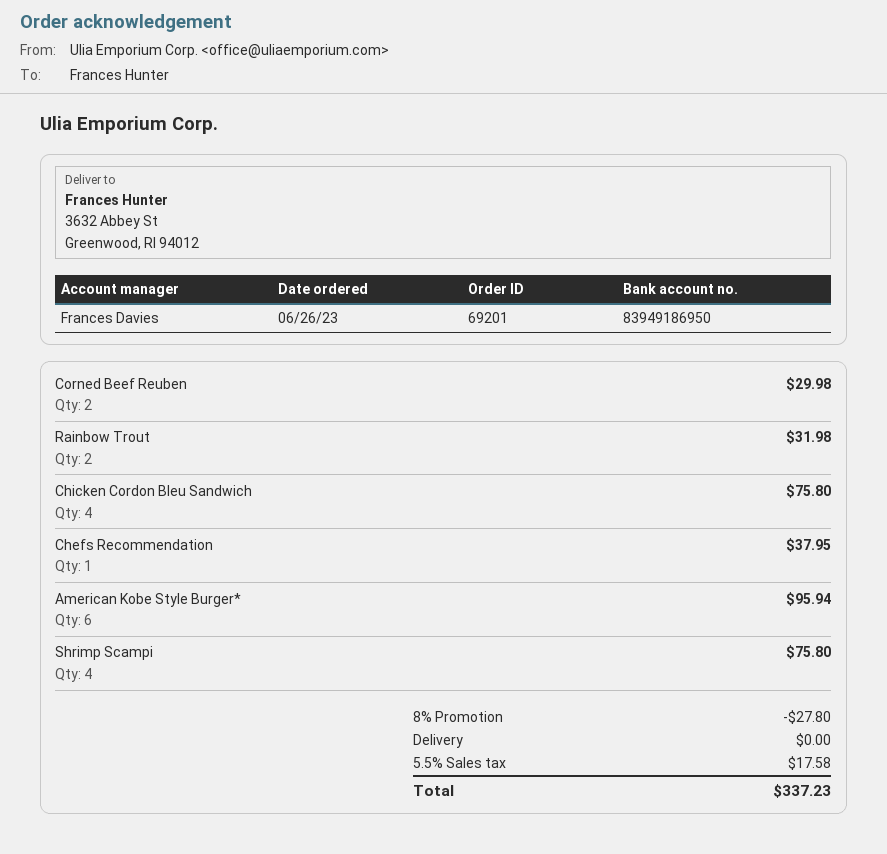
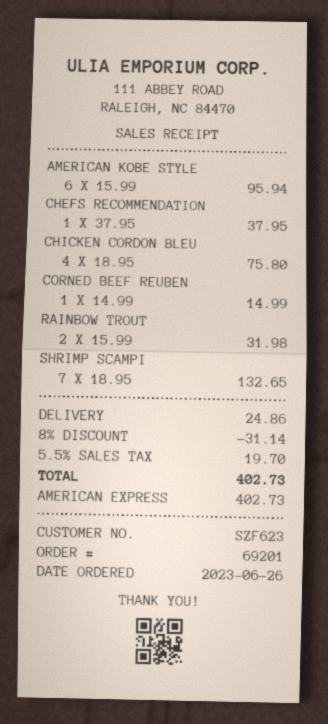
Corned Beef Reuben: 2 for 29.98 -> 1 for 14.99
Shrimp Scampi: 4 for 75.80 -> 7 for 132.65
discount: 8% = 27.80 -> 8% = 31.14
shipping: 0.00 -> 24.86
tax: 5.5% = 17.58 -> 5.5% = 19.70
total: 337.23 -> 402.73

